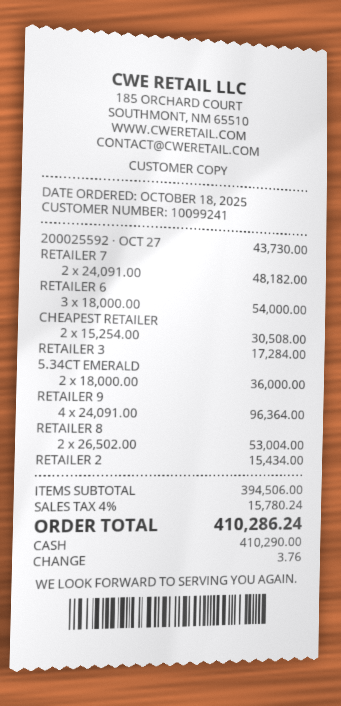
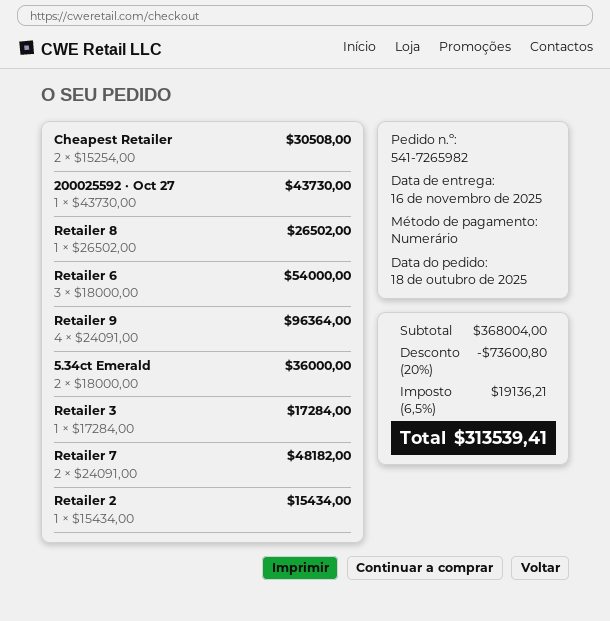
RETAILER 8: 2 x 26502.00 = 53004.00 -> 1 x 26502.00 = 26502.00
subtotal: 394506.00 -> 368004.00
discount: none -> 20% = 73600.80
tax: 4% = 15780.24 -> 6.5% = 19136.21
total: 410286.24 -> 313539.41

